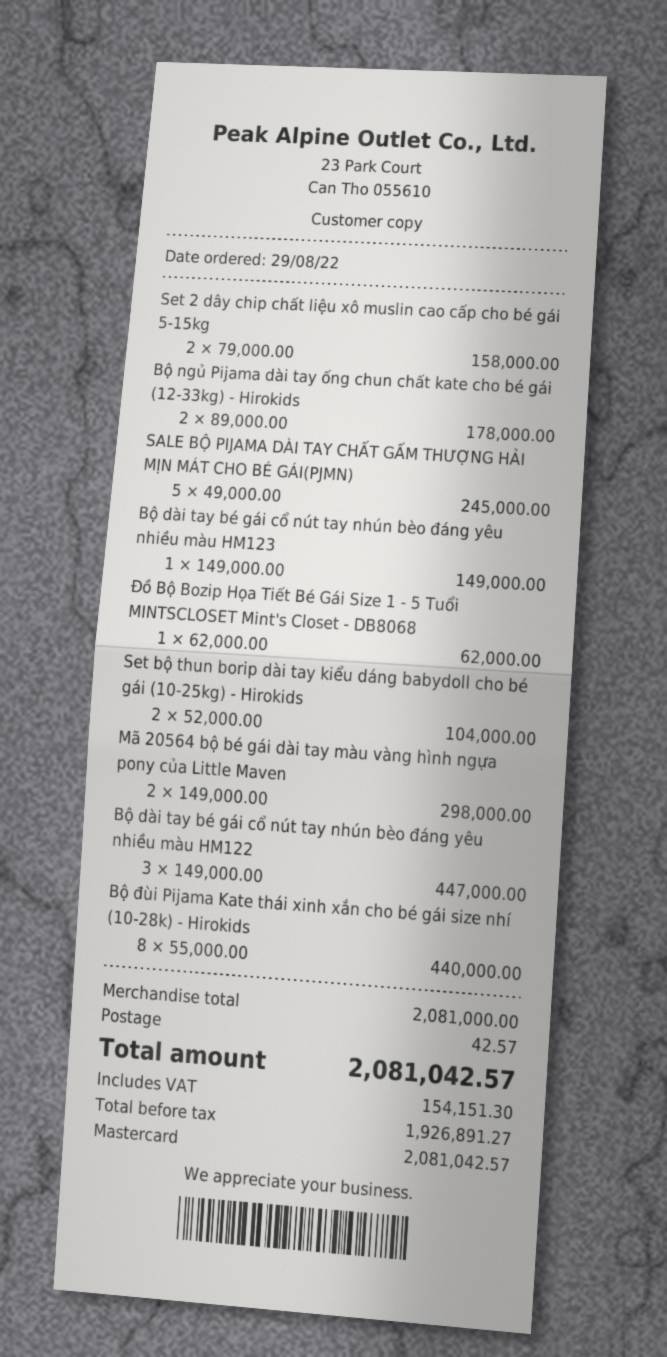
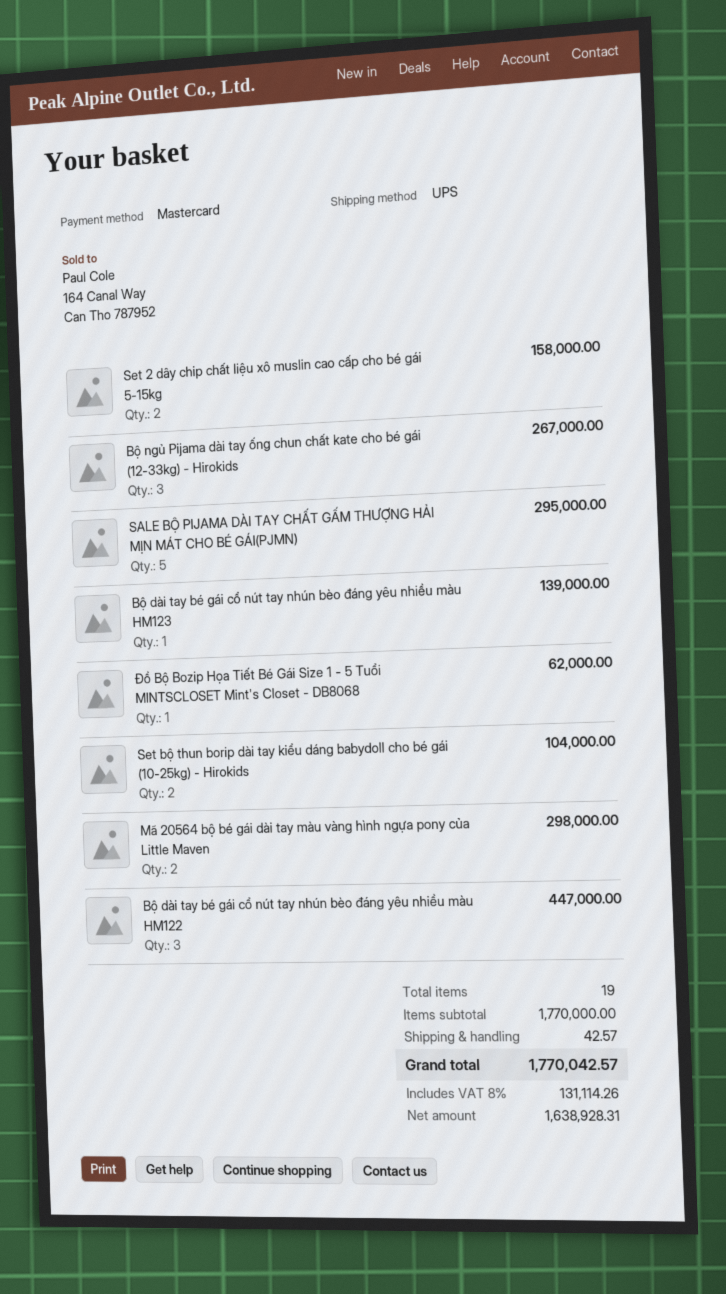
Bộ ngủ Pijama dài tay ống chun chất kate cho bé gái (12-33kg) - Hirokids: 2 for 178000.00 -> 3 for 267000.00
SALE BỘ PIJAMA DÀI TAY CHẤT GẤM THƯỢNG HẢI MỊN MÁT CHO BÉ GÁI(PJMN): 5 for 245000.00 -> 5 for 295000.00
Bộ dài tay bé gái cổ nút tay nhún bèo đáng yêu nhiều màu HM123: 1 for 149000.00 -> 1 for 139000.00
Bộ đùi Pijama Kate thái xinh xắn cho bé gái size nhí (10-28k) - Hirokids: 8 for 440000.00 -> none
subtotal: 2081000.00 -> 1770000.00
net: 1926891.27 -> 1638928.31
tax: 154151.30 -> 131114.26
total: 2081042.57 -> 1770042.57

